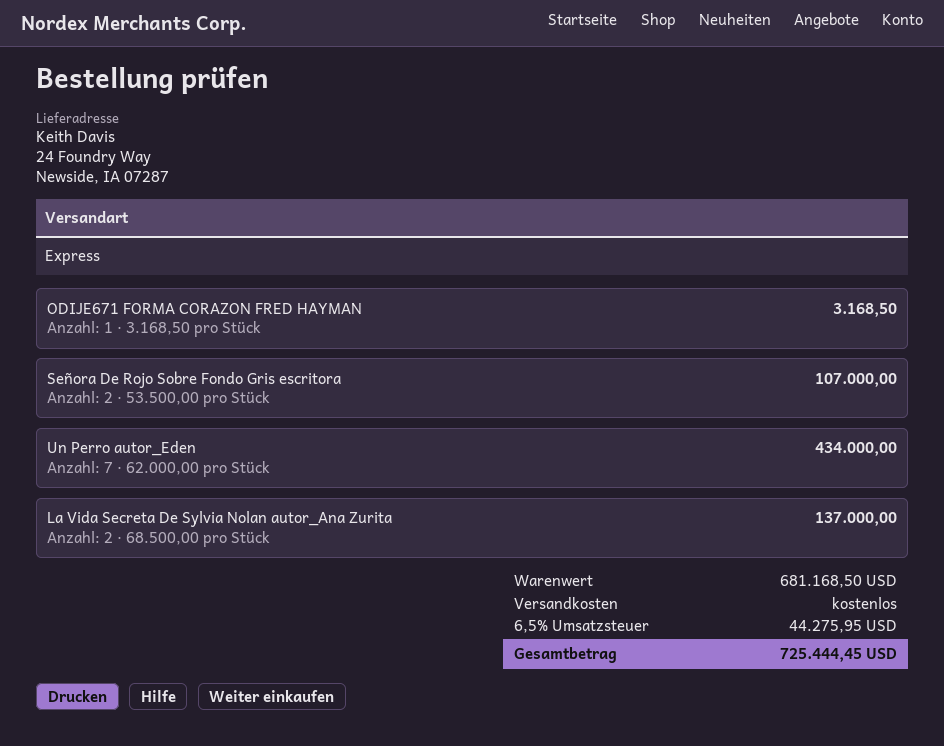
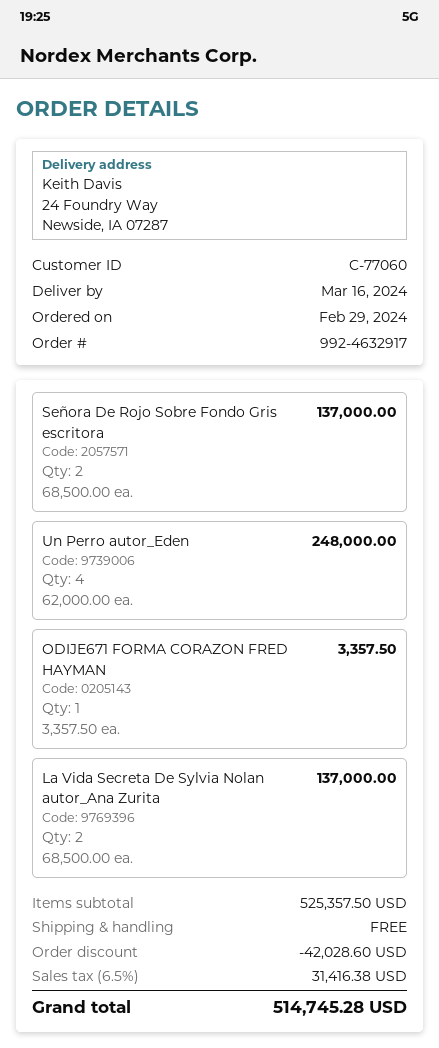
ODIJE671 FORMA CORAZON FRED HAYMAN: 1 x 3168.50 = 3168.50 -> 1 x 3357.50 = 3357.50
Señora De Rojo Sobre Fondo Gris escritora: 2 x 53500.00 = 107000.00 -> 2 x 68500.00 = 137000.00
Un Perro autor_Eden: 7 x 62000.00 = 434000.00 -> 4 x 62000.00 = 248000.00
subtotal: 681168.50 -> 525357.50
discount: none -> 42028.60
tax: 6.5% = 44275.95 -> 6.5% = 31416.38
total: 725444.45 -> 514745.28

